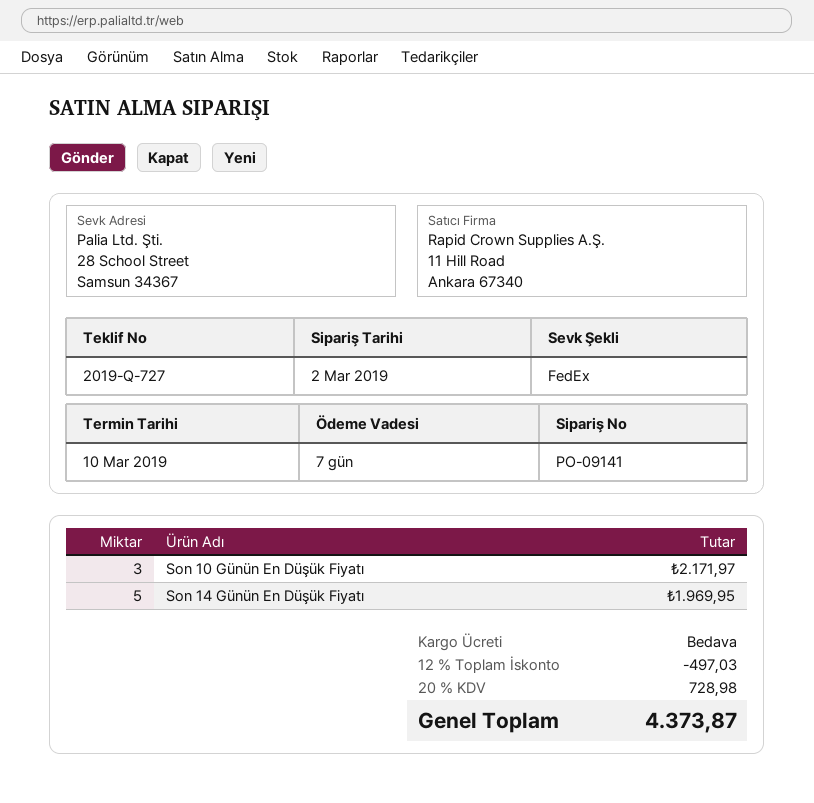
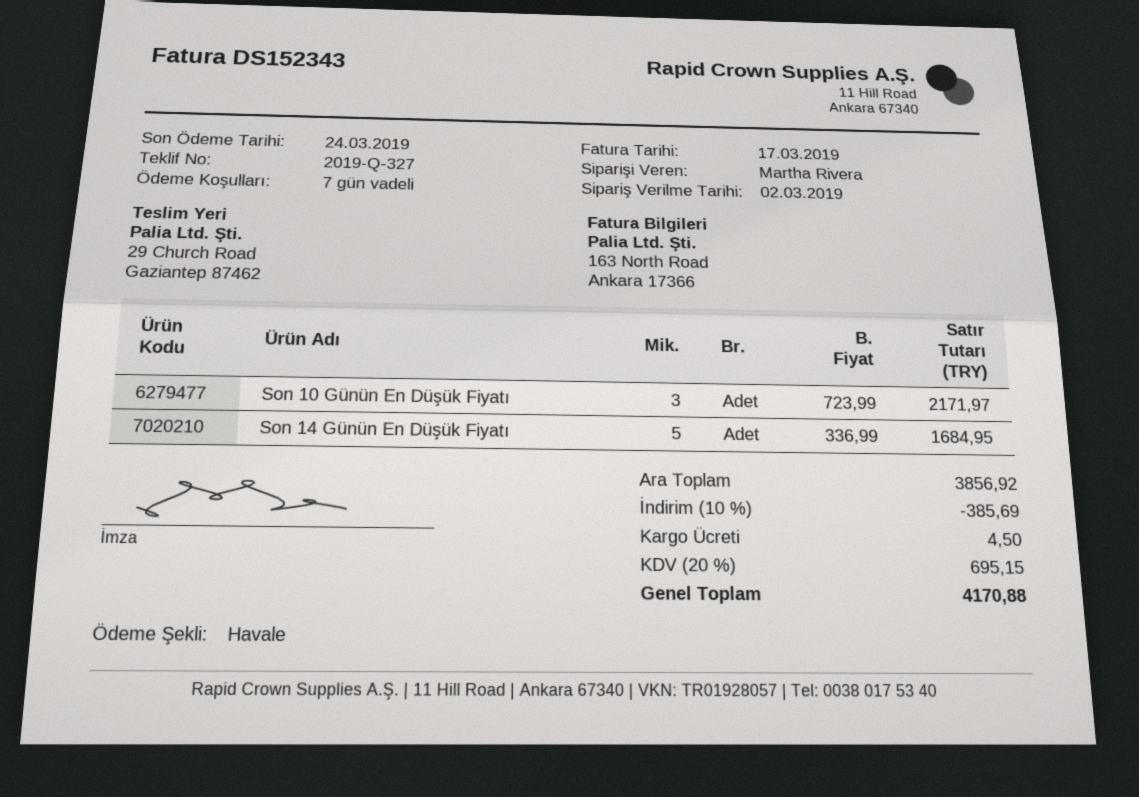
quote number: 2019-Q-727 -> 2019-Q-327
ship to: 28 School Street, Samsun 34367 -> 29 Church Road, Gaziantep 87462
Son 14 Günün En Düşük Fiyatı: 5 for 1969.95 -> 5 for 1684.95
discount: 12% = 497.03 -> 10% = 385.69
shipping: 0.00 -> 4.50
tax: 20% = 728.98 -> 20% = 695.15
total: 4373.87 -> 4170.88

